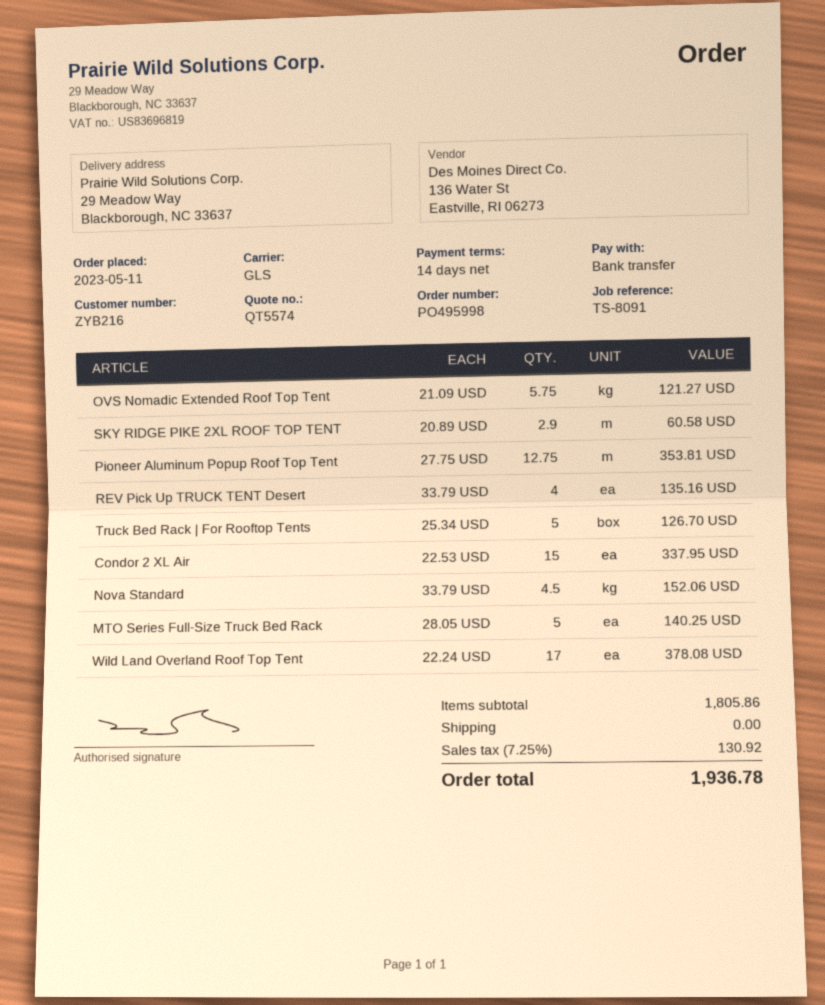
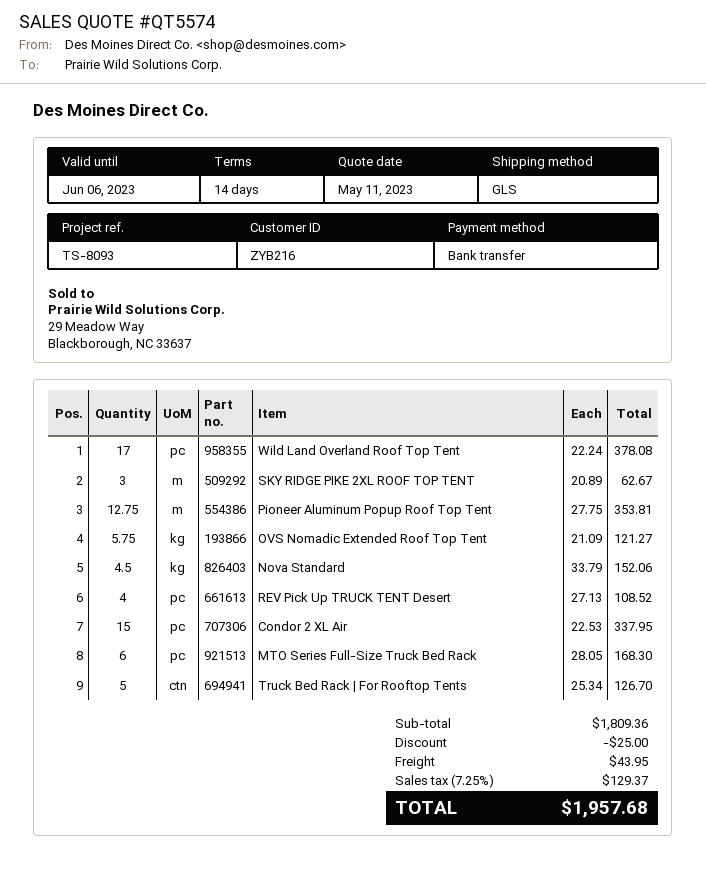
reference: TS-8091 -> TS-8093
SKY RIDGE PIKE 2XL ROOF TOP TENT: 2.9 x 20.89 = 60.58 -> 3 x 20.89 = 62.67
REV Pick Up TRUCK TENT Desert: 4 x 33.79 = 135.16 -> 4 x 27.13 = 108.52
MTO Series Full-Size Truck Bed Rack: 5 x 28.05 = 140.25 -> 6 x 28.05 = 168.30
subtotal: 1805.86 -> 1809.36
discount: none -> 25.00
shipping: 0.00 -> 43.95
tax: 7.25% = 130.92 -> 7.25% = 129.37
total: 1936.78 -> 1957.68

